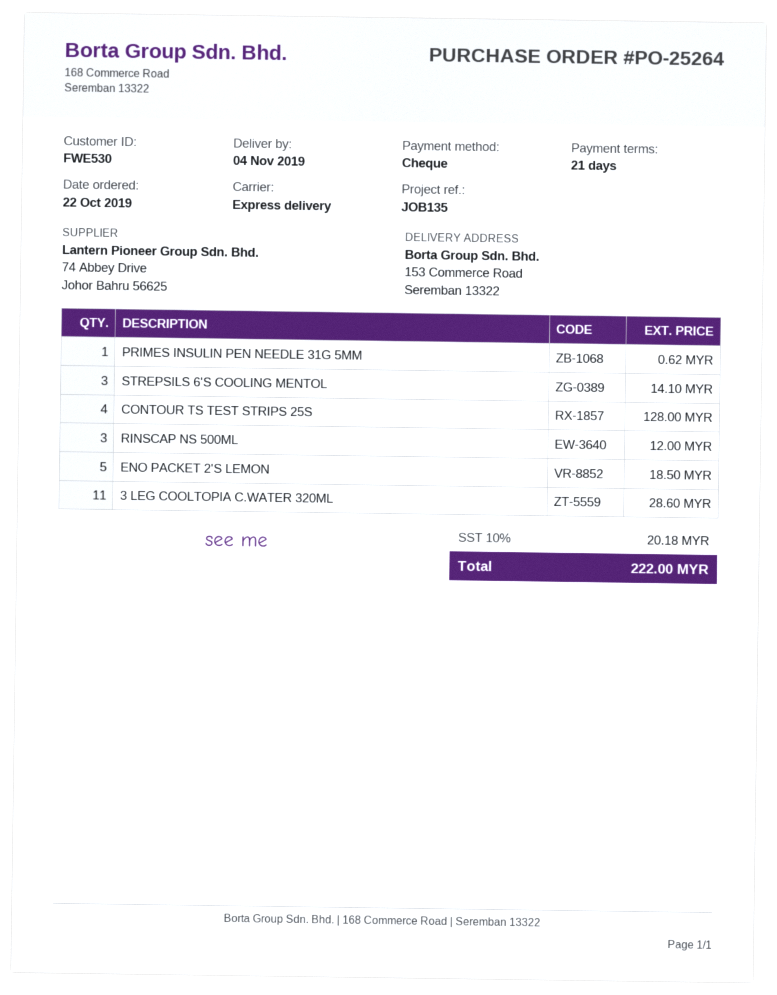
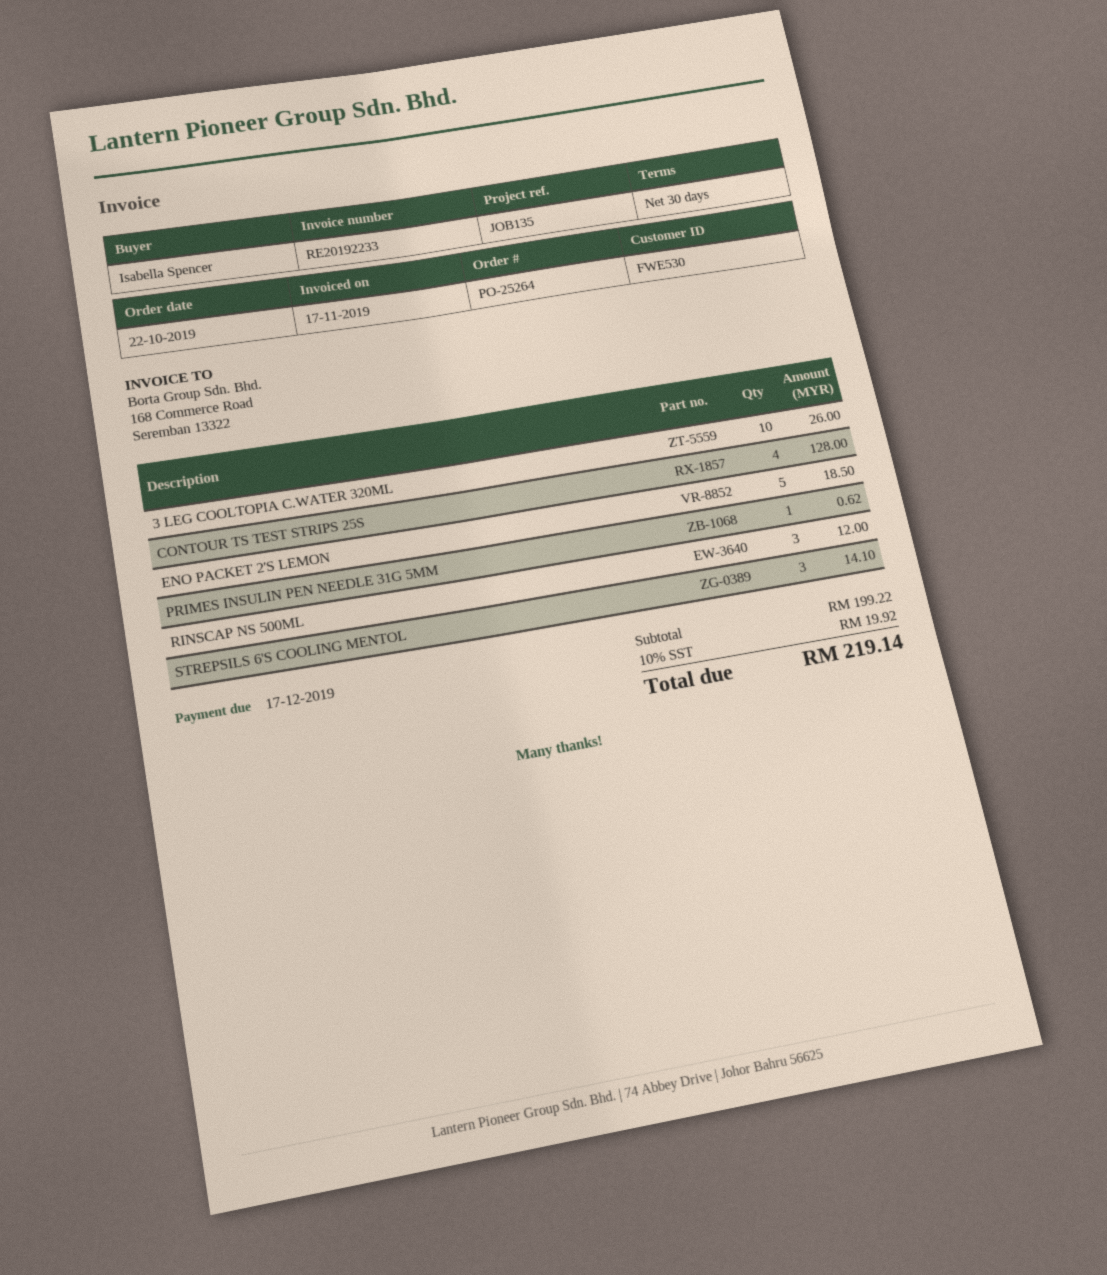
payment terms: 21 days -> 30 days
3 LEG COOLTOPIA C.WATER 320ML: 11 for 28.60 -> 10 for 26.00
tax: 10% = 20.18 -> 10% = 19.92
total: 222.00 -> 219.14

